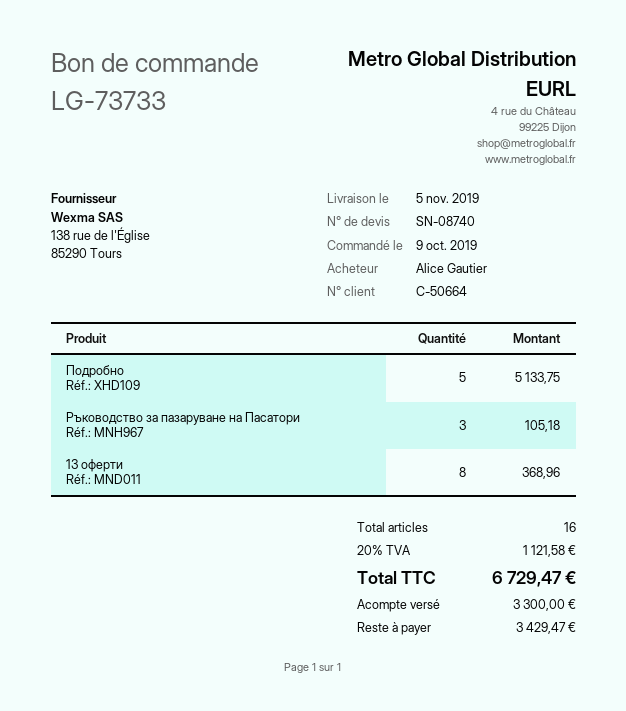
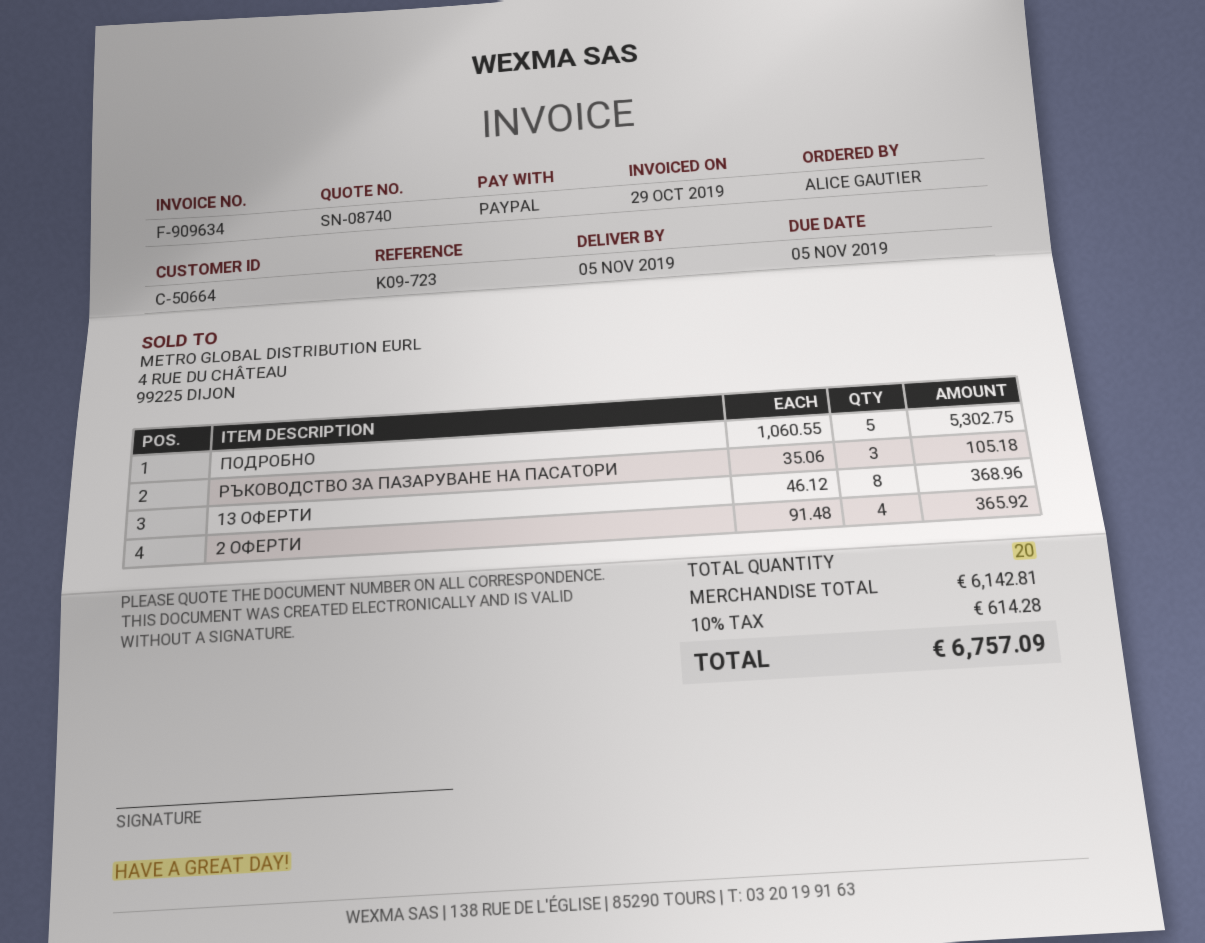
Подробно: 5 for 5133.75 -> 5 for 5302.75
2 ОФЕРТИ: none -> 4 for 365.92
total quantity: 16 -> 20
tax: 20% = 1121.58 -> 10% = 614.28
total: 6729.47 -> 6757.09

